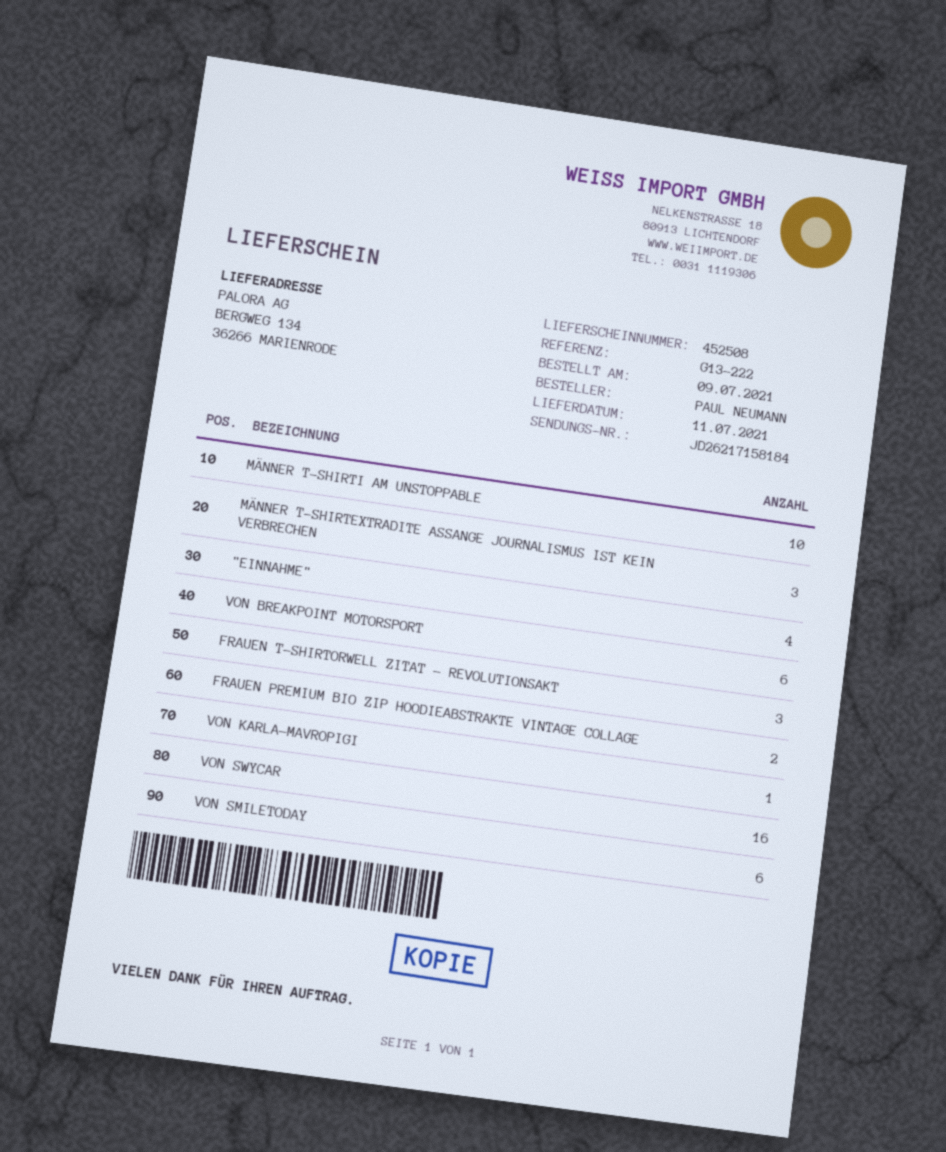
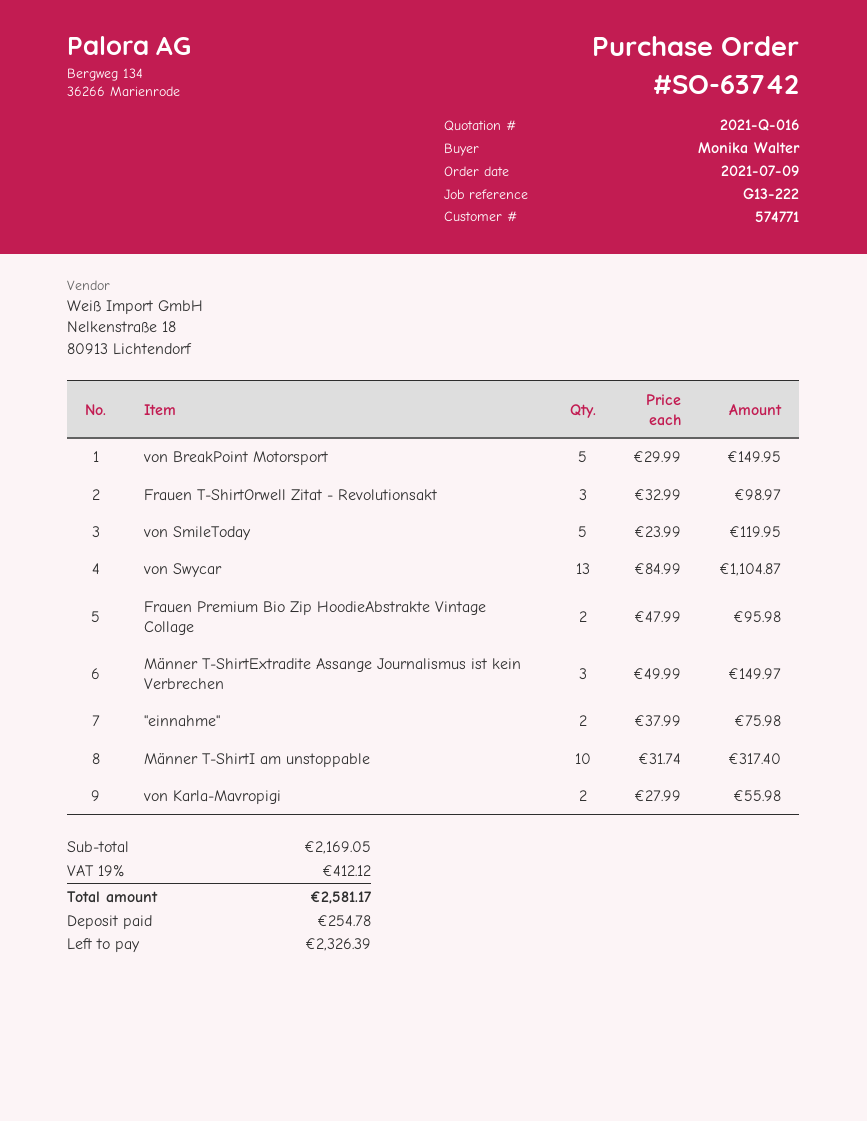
ordered by: PAUL NEUMANN -> Monika Walter
"EINNAHME": 4 -> 2
VON BREAKPOINT MOTORSPORT: 6 -> 5
VON KARLA-MAVROPIGI: 1 -> 2
VON SWYCAR: 16 -> 13
VON SMILETODAY: 6 -> 5

